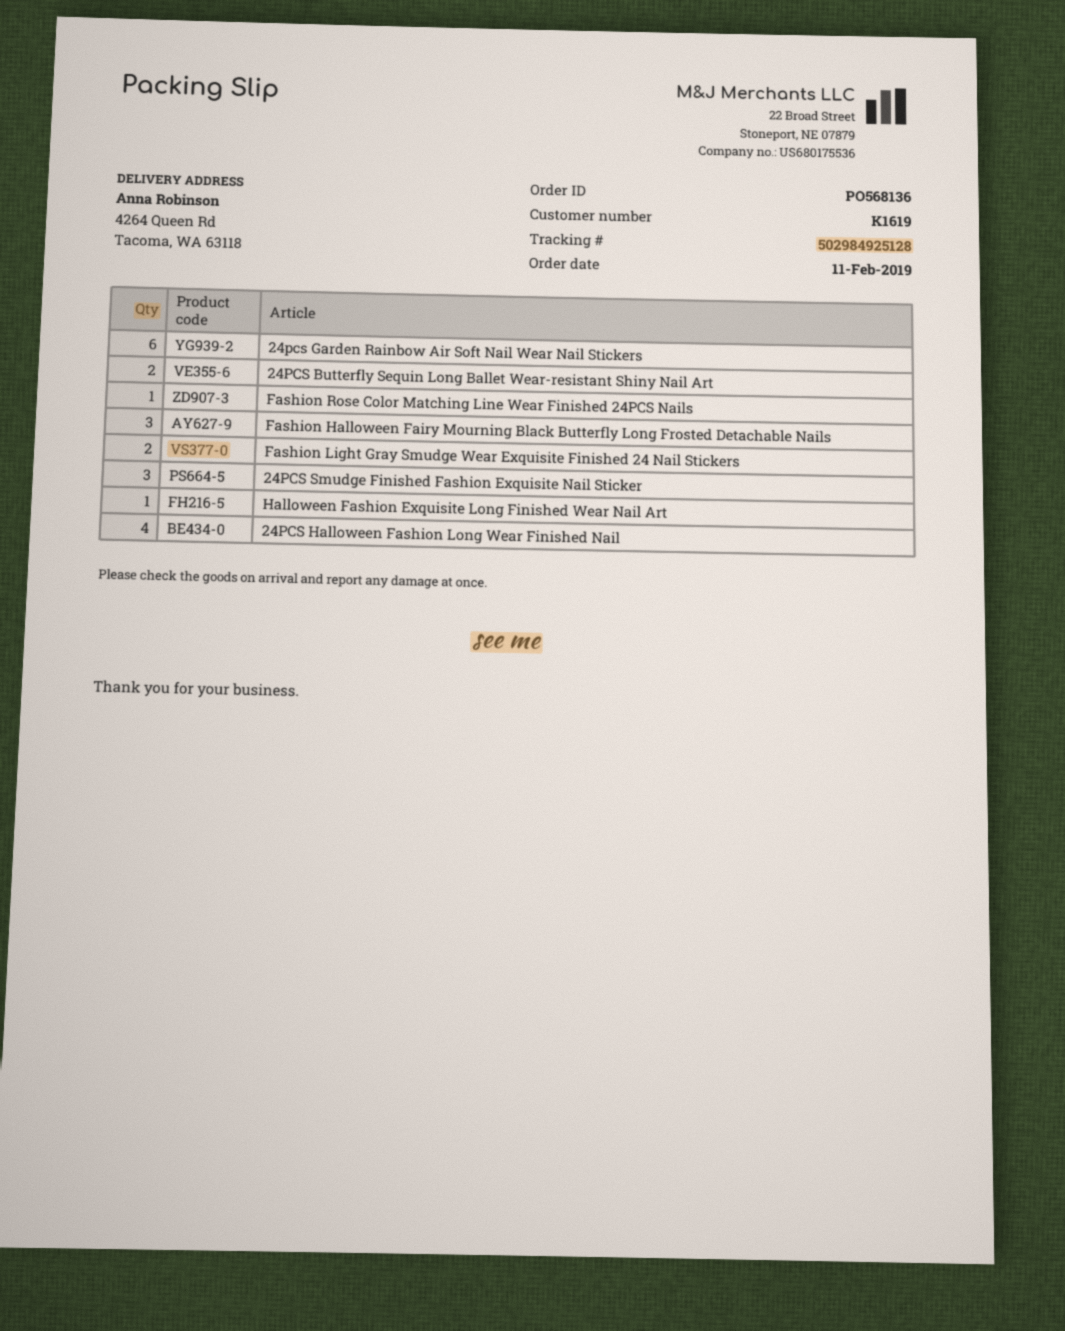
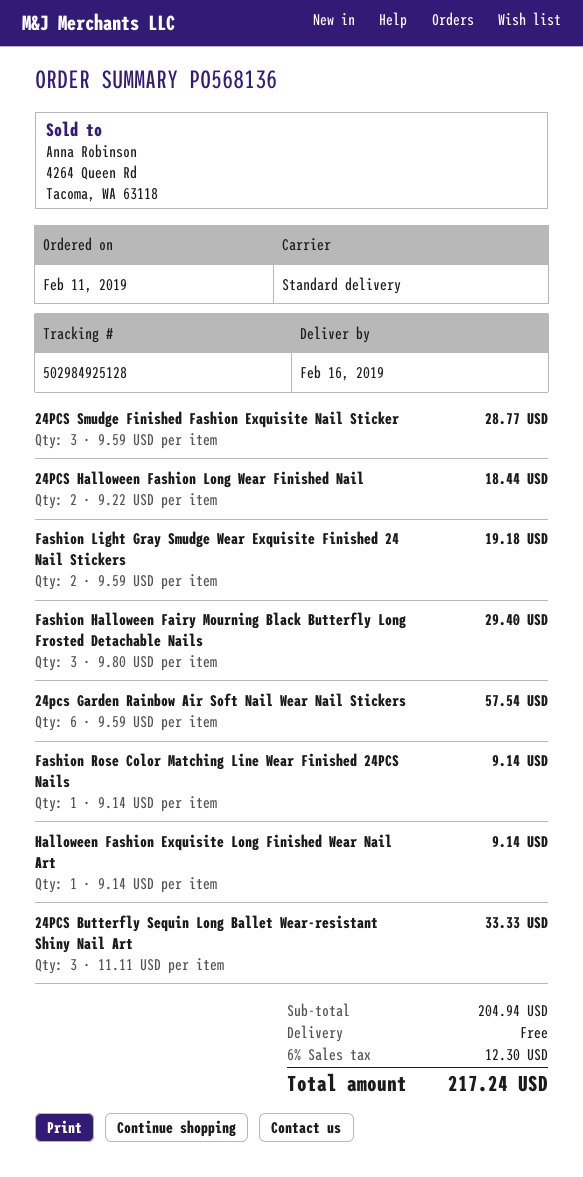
24PCS Butterfly Sequin Long Ballet Wear-resistant Shiny Nail Art: 2 -> 3
24PCS Halloween Fashion Long Wear Finished Nail: 4 -> 2

